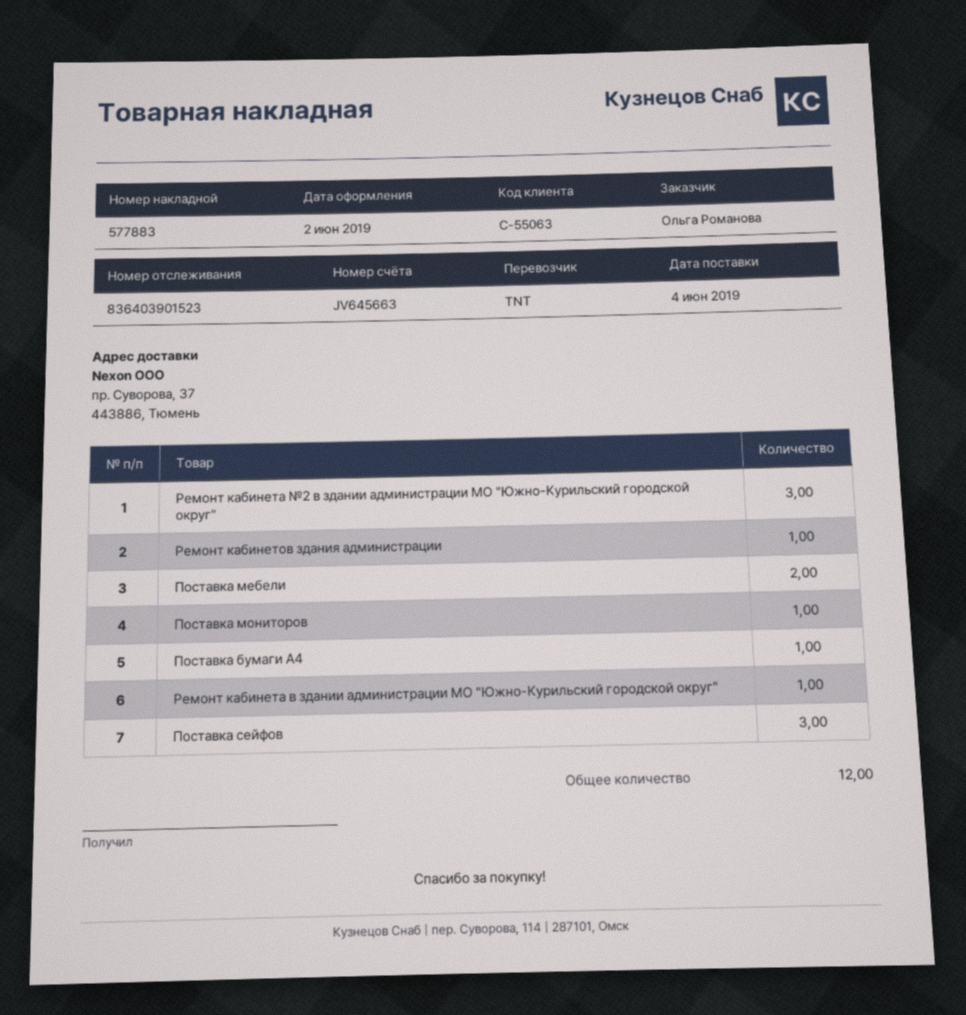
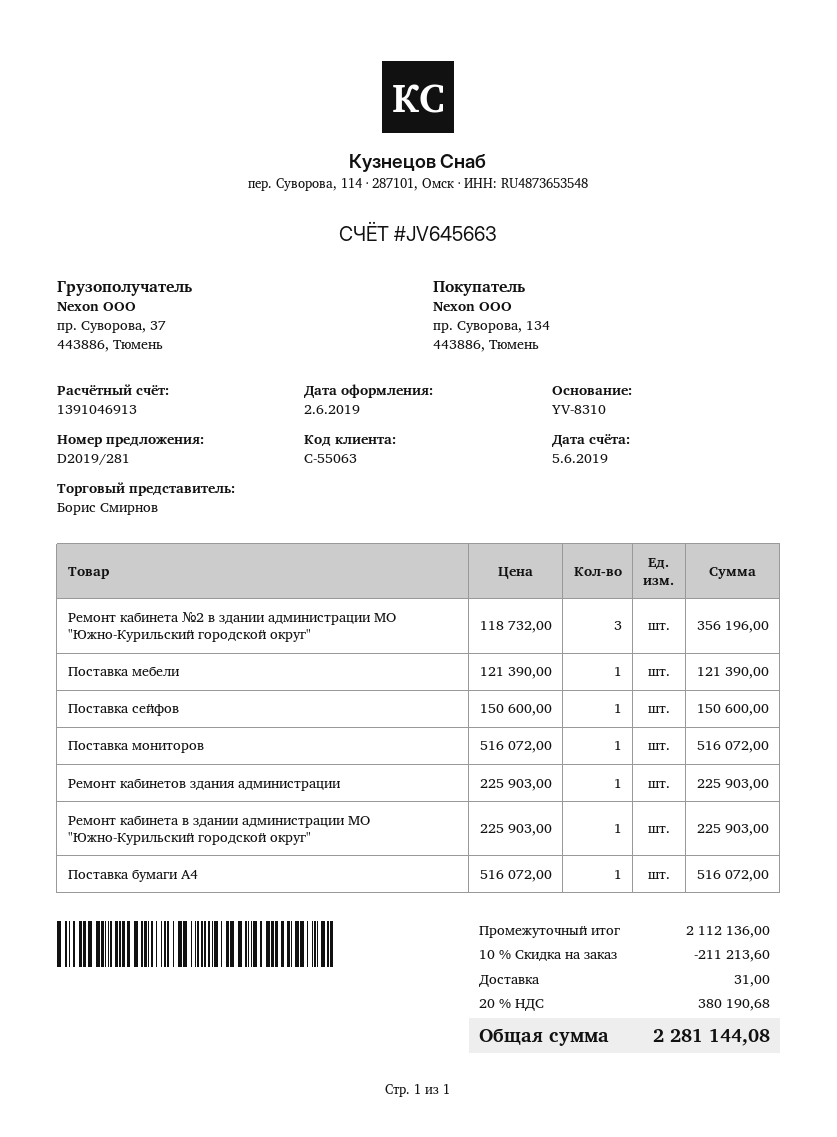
Поставка мебели: 2 -> 1
Поставка сейфов: 3 -> 1

